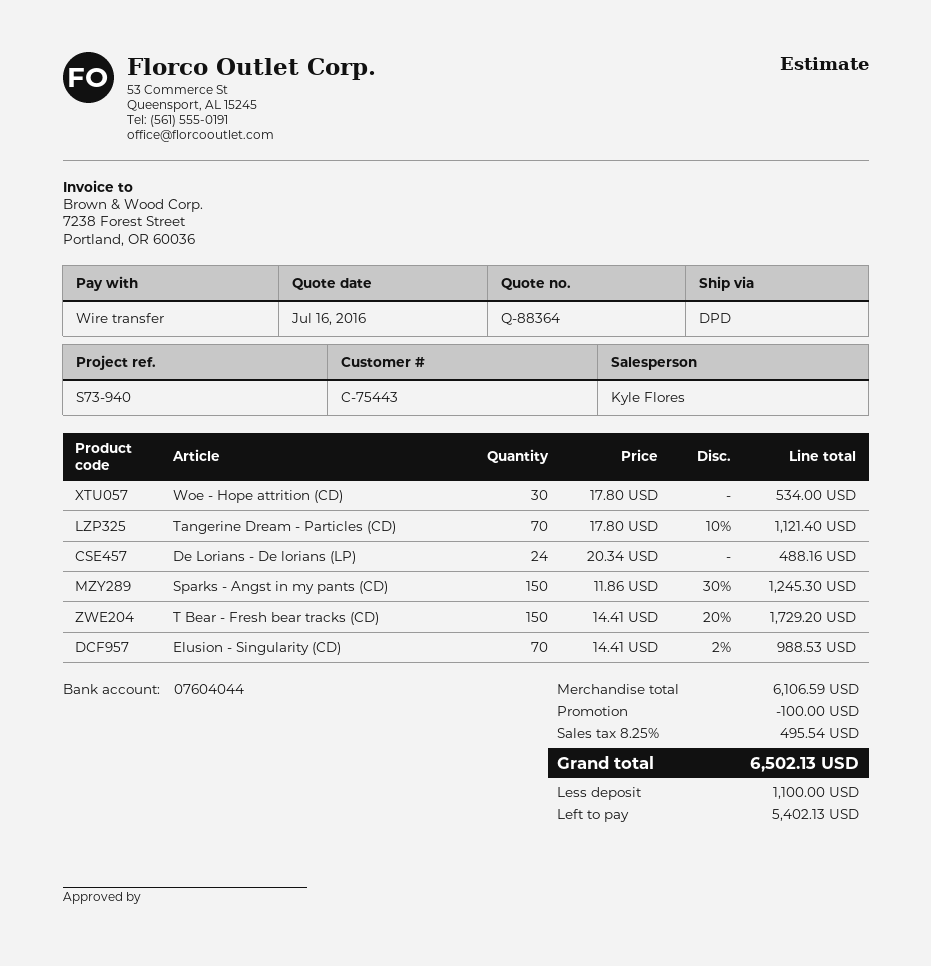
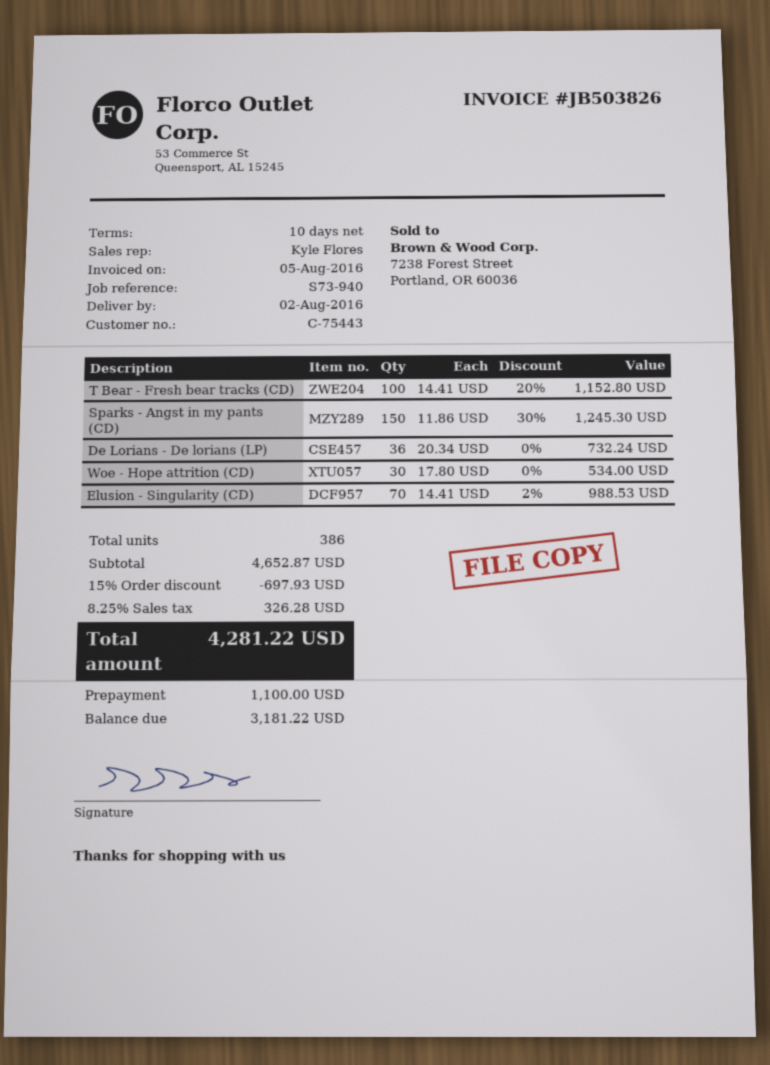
Tangerine Dream - Particles (CD): 70 x 17.80 - 10% = 1121.40 -> none
De Lorians - De lorians (LP): 24 x 20.34 = 488.16 -> 36 x 20.34 = 732.24
T Bear - Fresh bear tracks (CD): 150 x 14.41 - 20% = 1729.20 -> 100 x 14.41 - 20% = 1152.80
subtotal: 6106.59 -> 4652.87
discount: 100.00 -> 697.93
tax: 8.25% = 495.54 -> 8.25% = 326.28
total: 6502.13 -> 4281.22
balance: 5402.13 -> 3181.22

